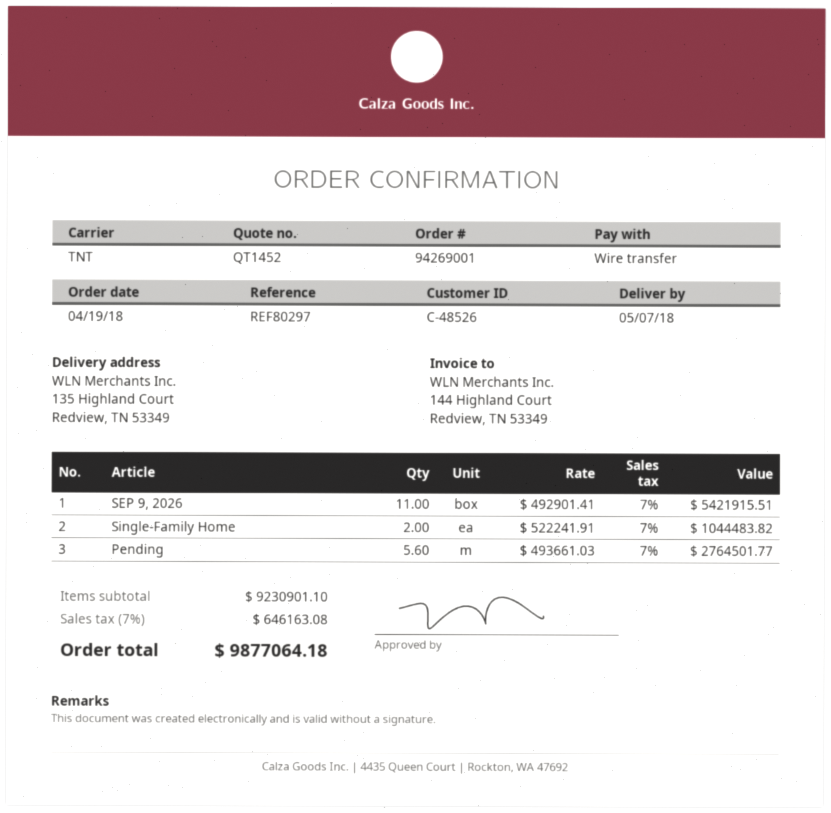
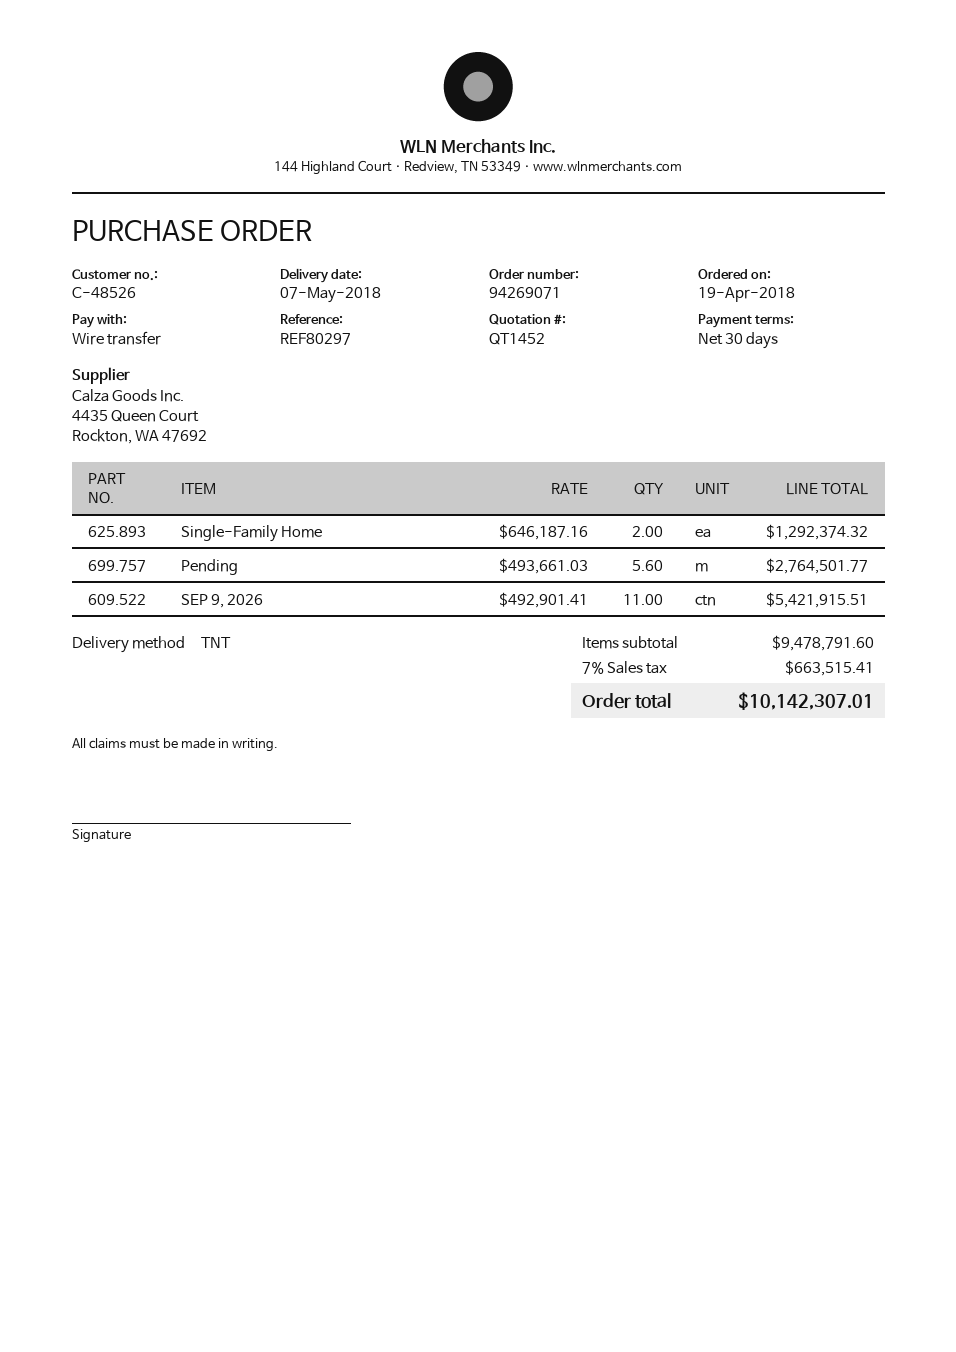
order number: 94269001 -> 94269071
Single-Family Home: 2 x 522241.91 = 1044483.82 -> 2 x 646187.16 = 1292374.32
subtotal: 9230901.10 -> 9478791.60
tax: 7% = 646163.08 -> 7% = 663515.41
total: 9877064.18 -> 10142307.01

